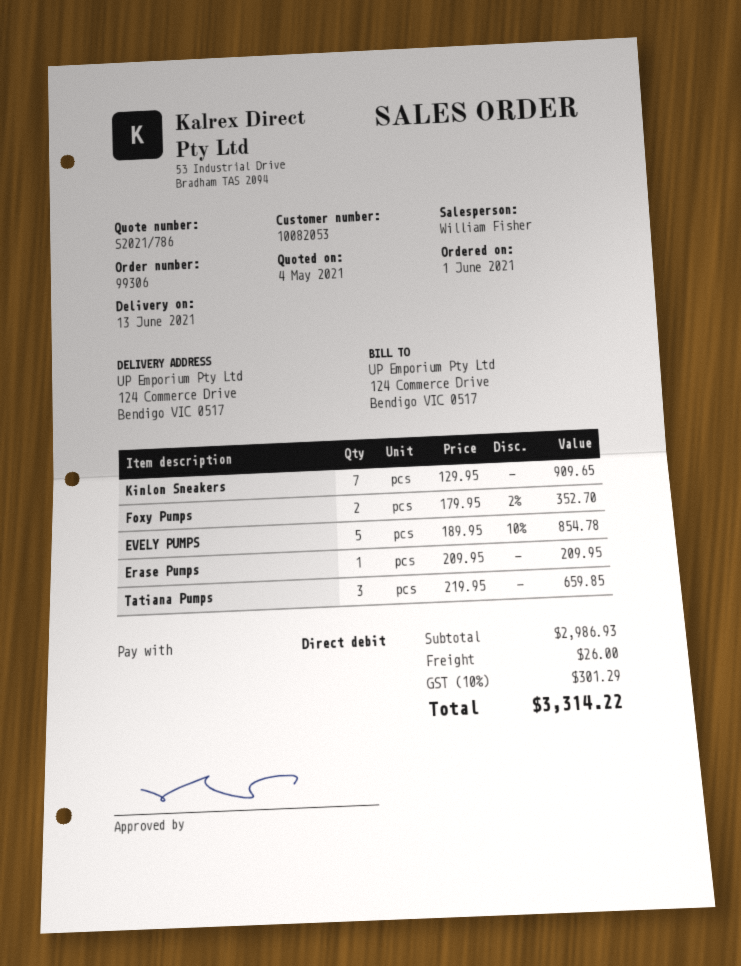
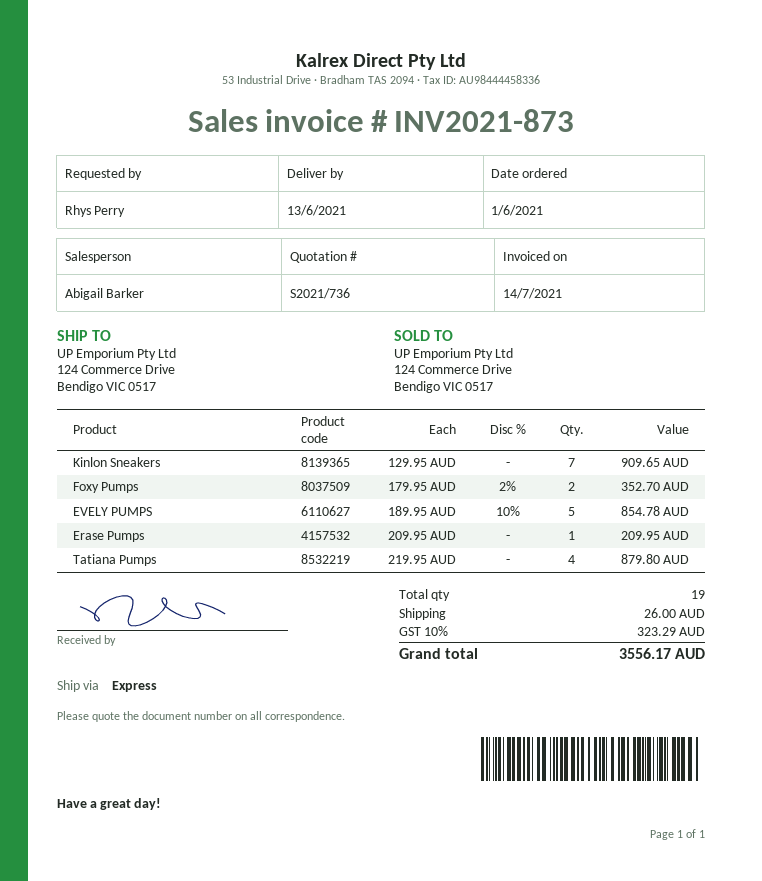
quote number: S2021/786 -> S2021/736
sales rep: William Fisher -> Abigail Barker
Tatiana Pumps: 3 x 219.95 = 659.85 -> 4 x 219.95 = 879.80
tax: 10% = 301.29 -> 10% = 323.29
total: 3314.22 -> 3556.17

